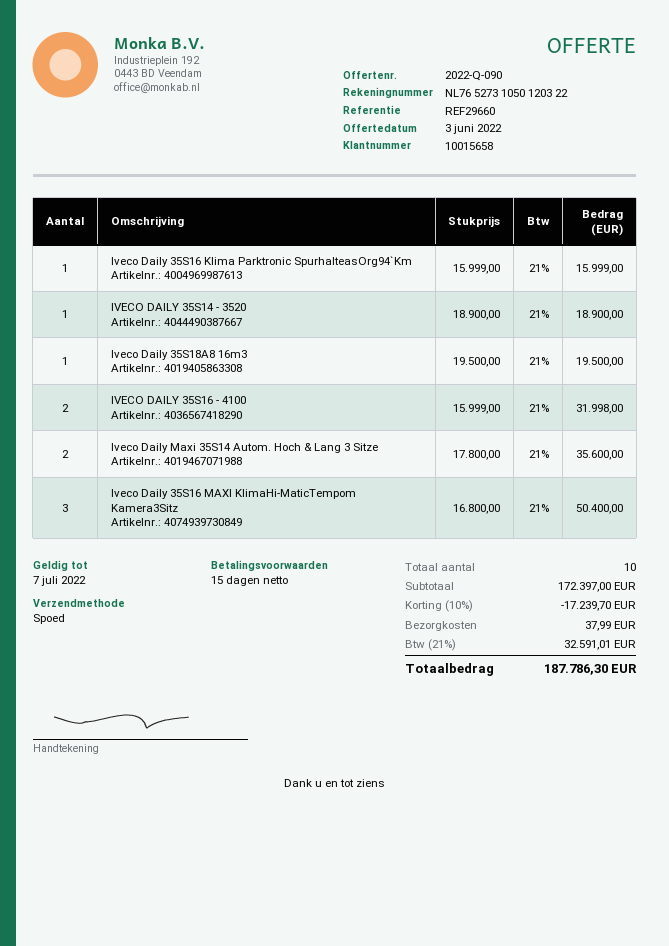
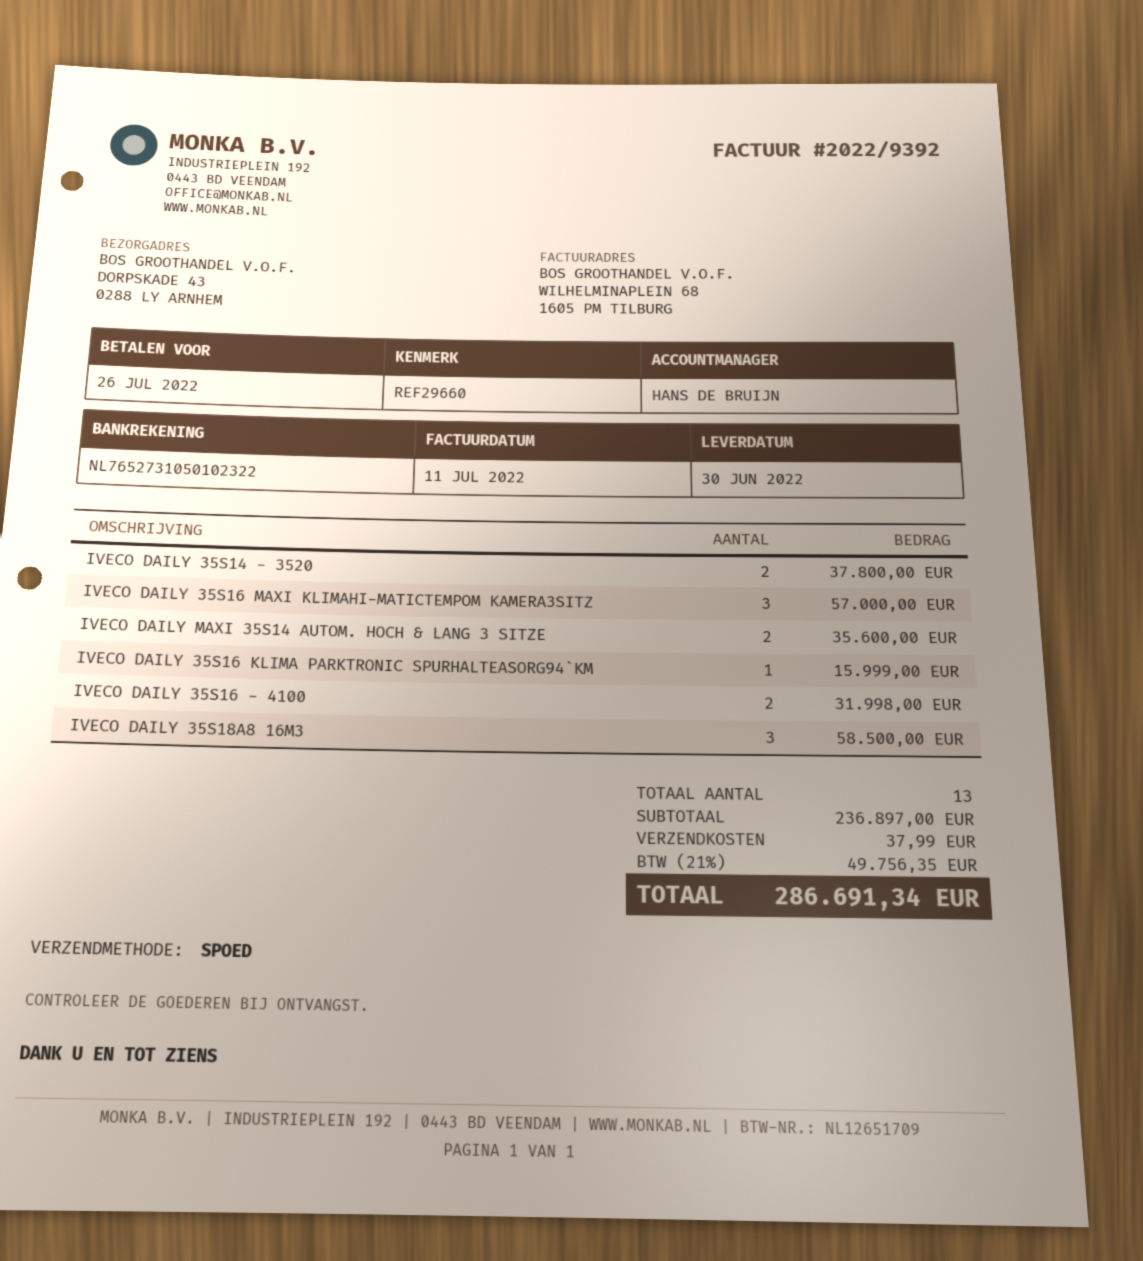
bank account: NL7652731050120322 -> NL7652731050102322
IVECO DAILY 35S14 - 3520: 1 for 18900.00 -> 2 for 37800.00
Iveco Daily 35S18A8 16m3: 1 for 19500.00 -> 3 for 58500.00
Iveco Daily 35S16 MAXI KlimaHi-MaticTempom Kamera3Sitz: 3 for 50400.00 -> 3 for 57000.00
total quantity: 10 -> 13
subtotal: 172397.00 -> 236897.00
discount: 10% = 17239.70 -> none
tax: 21% = 32591.01 -> 21% = 49756.35
total: 187786.30 -> 286691.34

